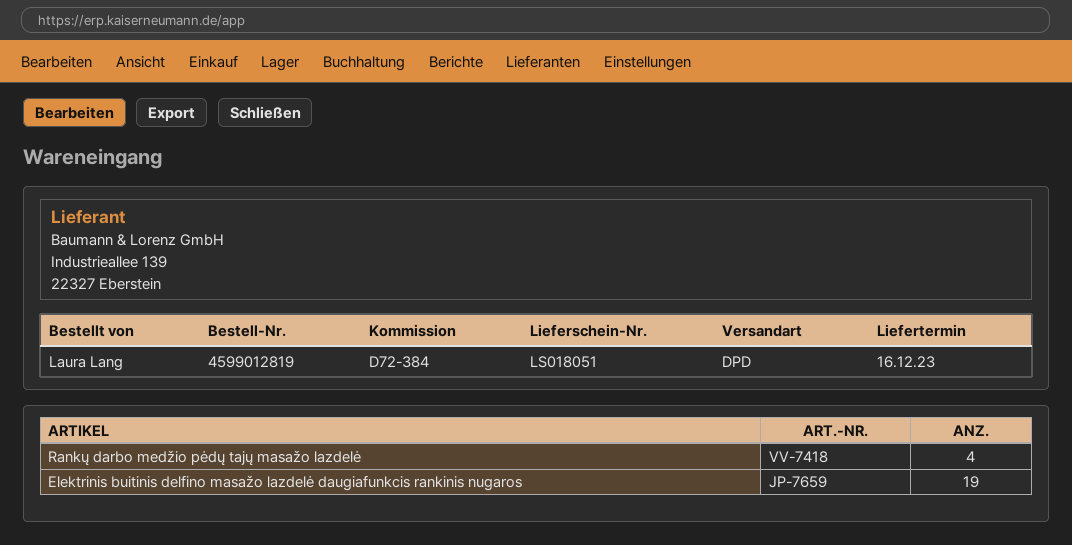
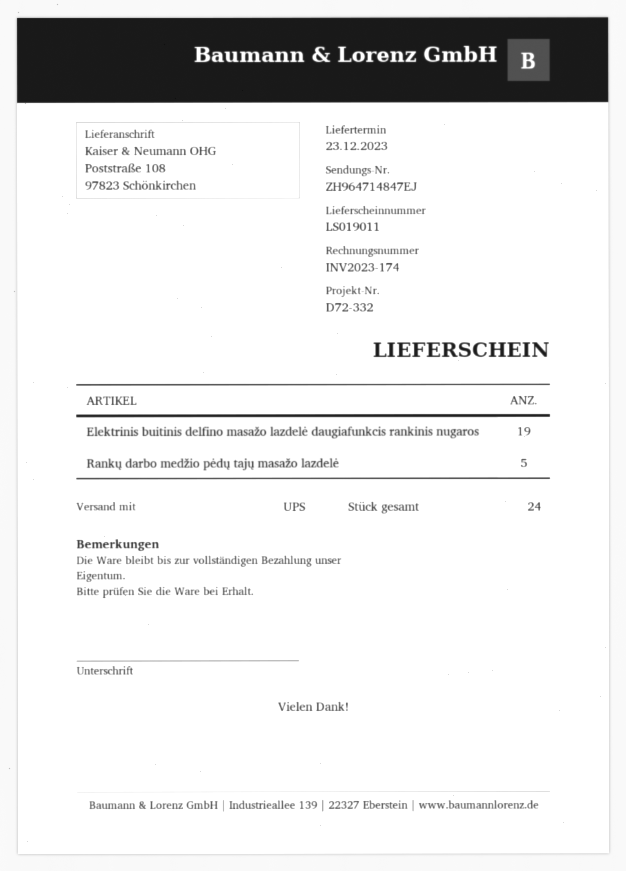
delivery note number: LS018051 -> LS019011
delivery date: 2023-12-16 -> 2023-12-23
reference: D72-384 -> D72-332
shipping method: DPD -> UPS
Rankų darbo medžio pėdų tajų masažo lazdelė: 4 -> 5

